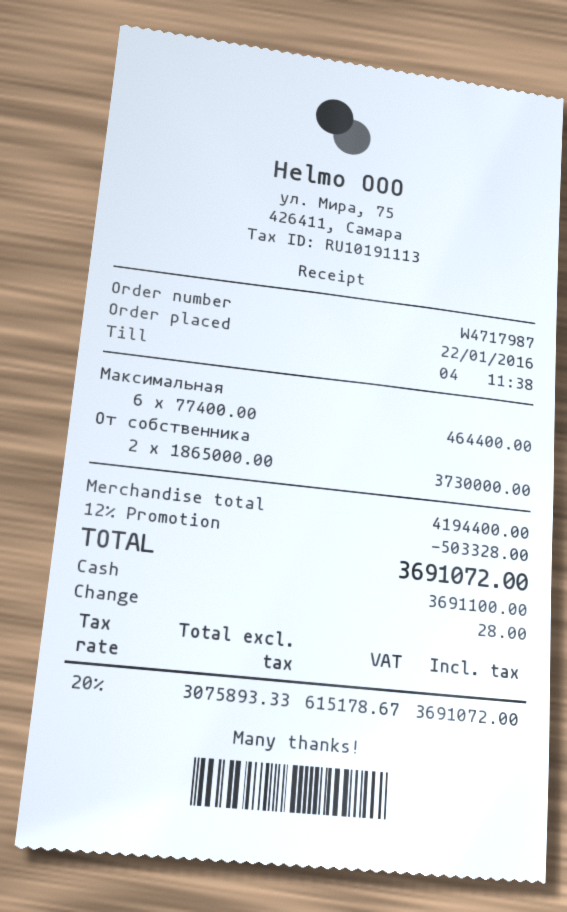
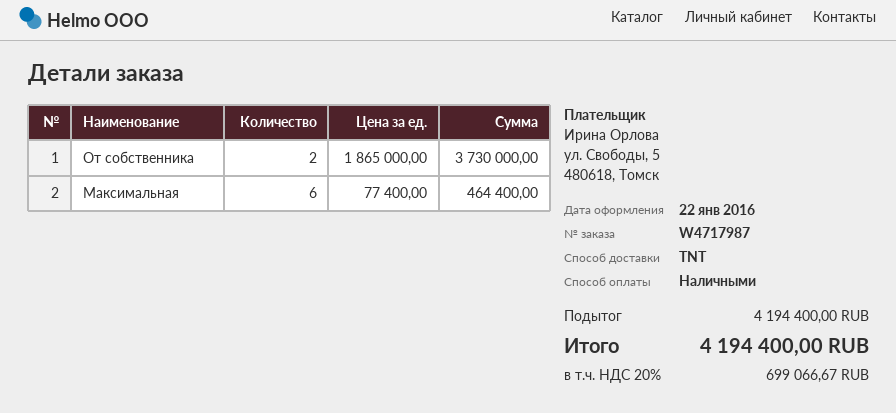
discount: 12% = 503328.00 -> none
tax: 20% = 615178.67 -> 20% = 699066.67
total: 3691072.00 -> 4194400.00

